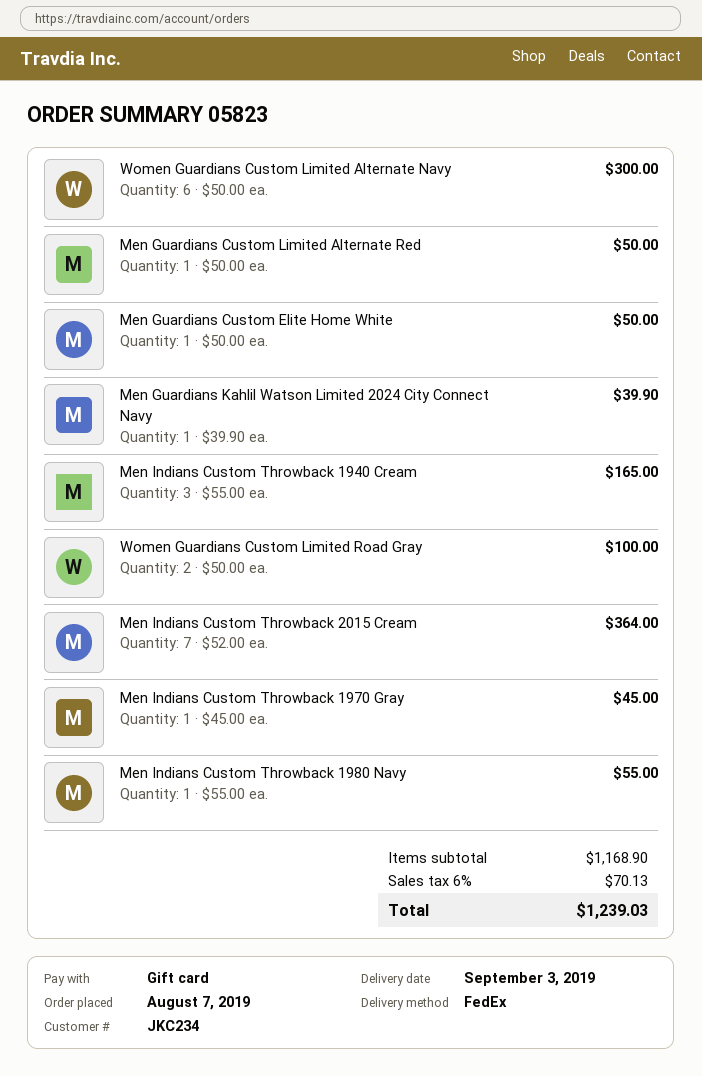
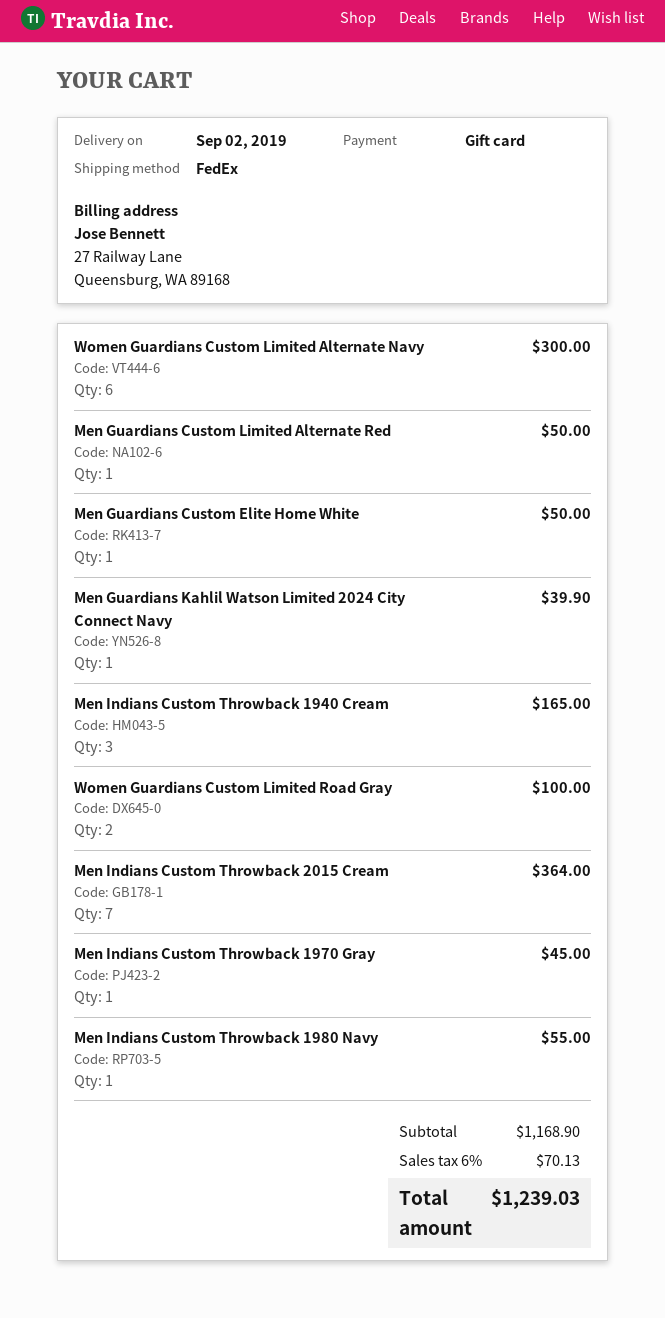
delivery date: 2019-09-03 -> 2019-09-02

